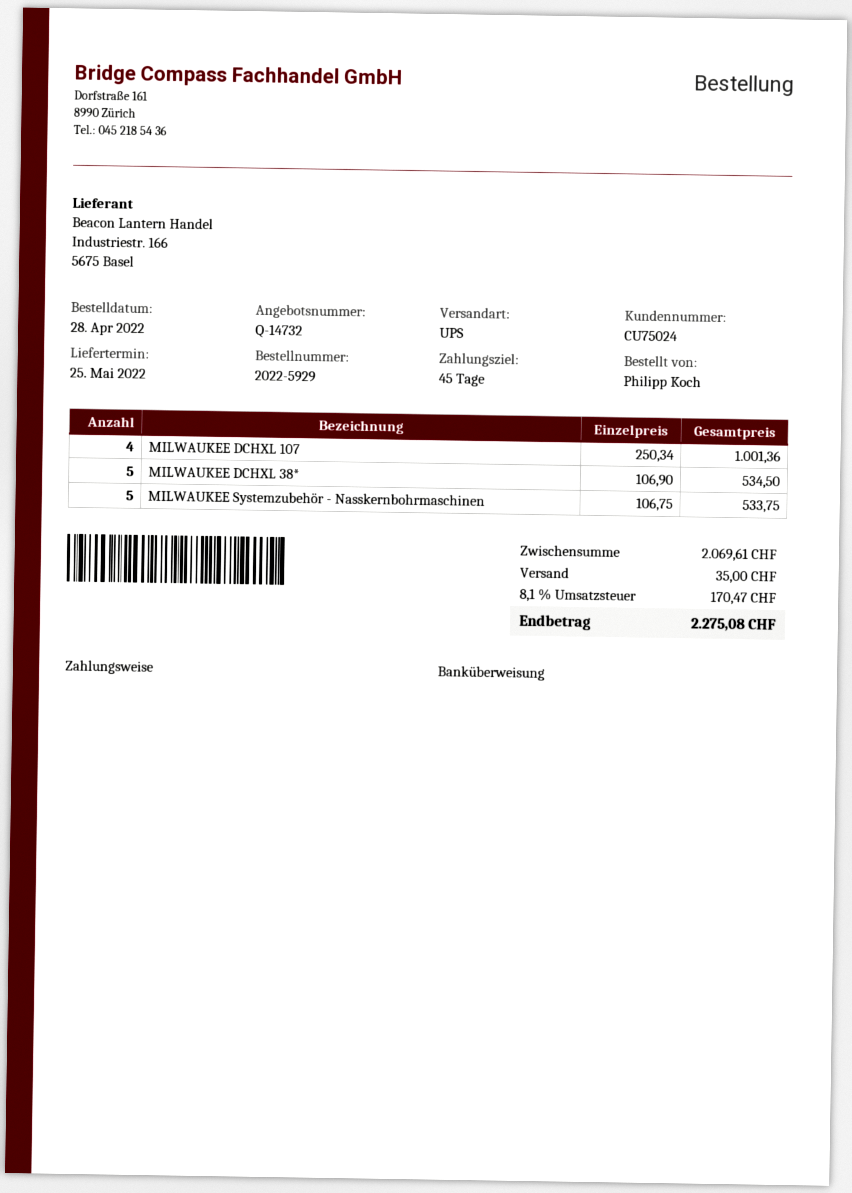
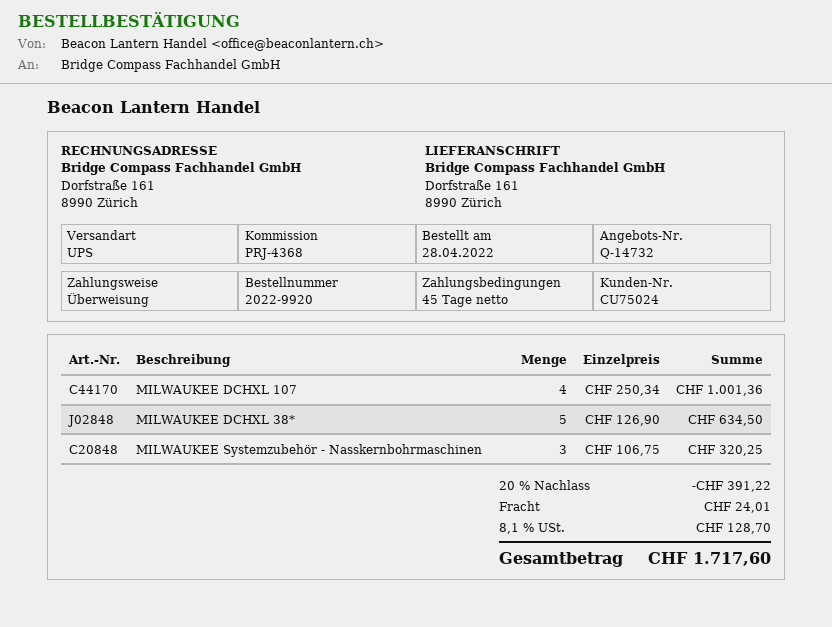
order number: 2022-5929 -> 2022-9920
MILWAUKEE DCHXL 38*: 5 x 106.90 = 534.50 -> 5 x 126.90 = 634.50
MILWAUKEE Systemzubehör - Nasskernbohrmaschinen: 5 x 106.75 = 533.75 -> 3 x 106.75 = 320.25
discount: none -> 20% = 391.22
shipping: 35.00 -> 24.01
tax: 8.1% = 170.47 -> 8.1% = 128.70
total: 2275.08 -> 1717.60

